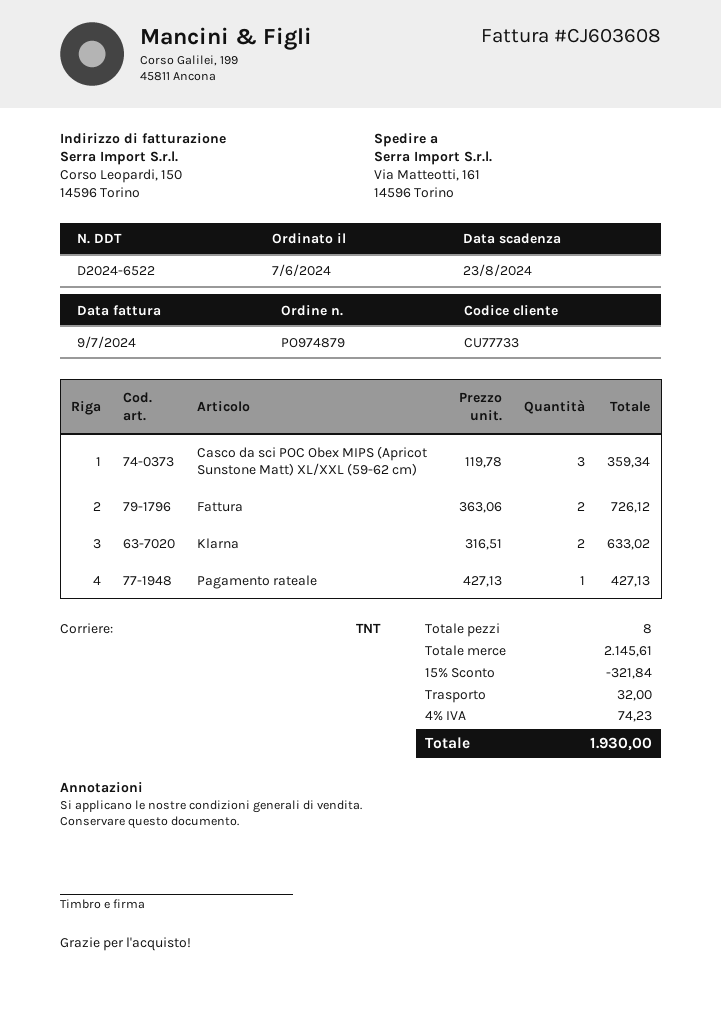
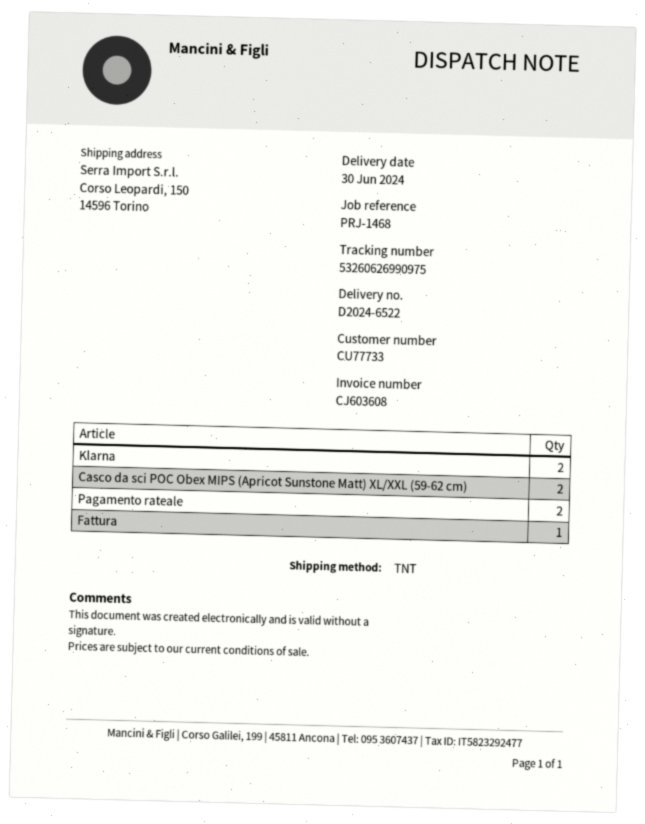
ship to: Via Matteotti, 161, 14596 Torino -> Corso Leopardi, 150, 14596 Torino
Casco da sci POC Obex MIPS (Apricot Sunstone Matt) XL/XXL (59-62 cm): 3 -> 2
Fattura: 2 -> 1
Pagamento rateale: 1 -> 2

